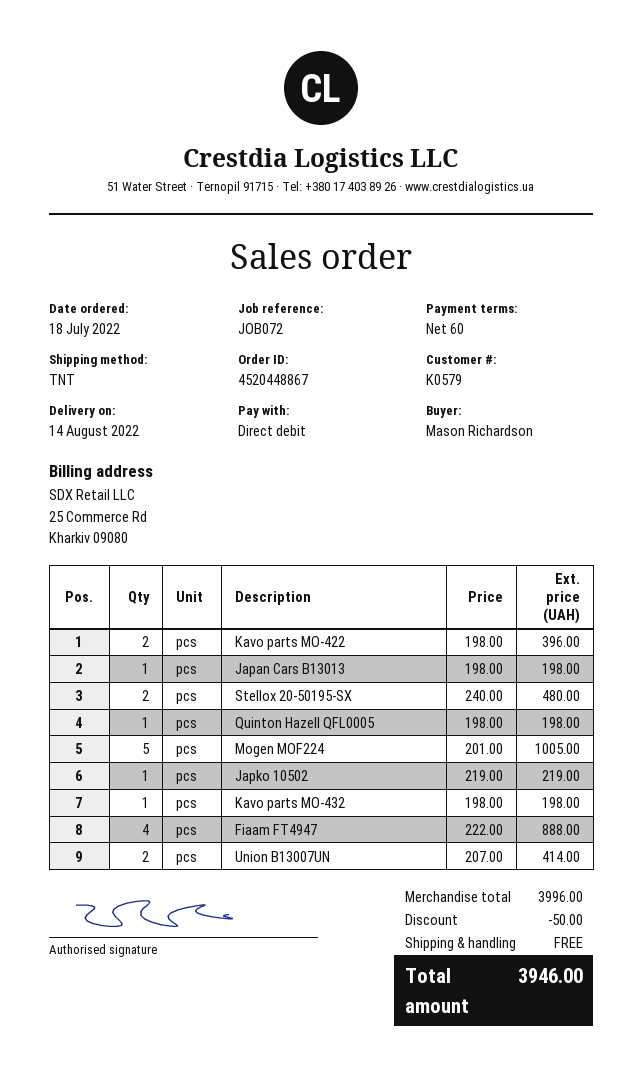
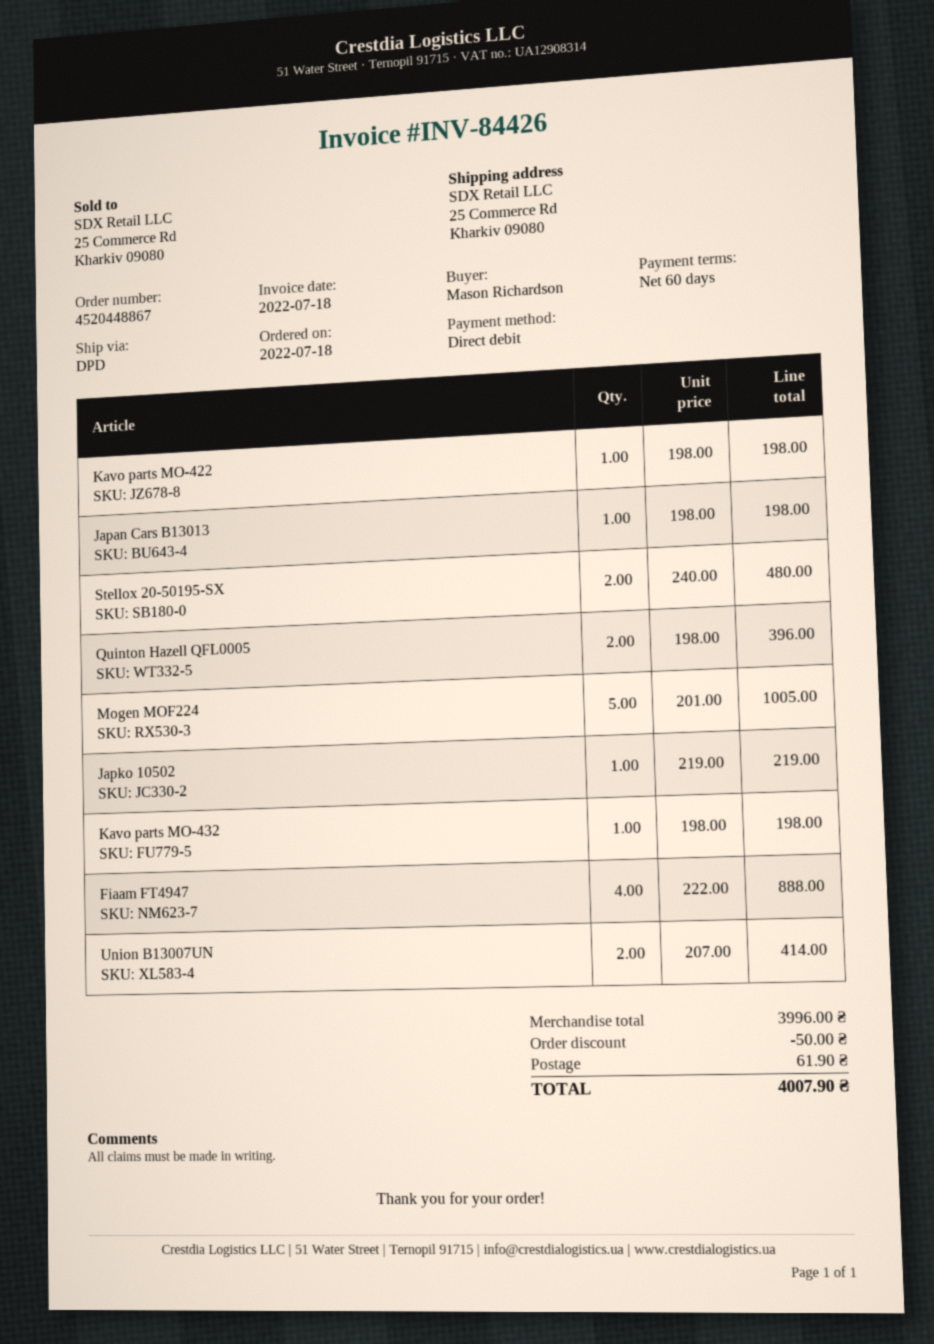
shipping method: TNT -> DPD
Kavo parts MO-422: 2 x 198.00 = 396.00 -> 1 x 198.00 = 198.00
Quinton Hazell QFL0005: 1 x 198.00 = 198.00 -> 2 x 198.00 = 396.00
shipping: 0.00 -> 61.90
total: 3946.00 -> 4007.90

